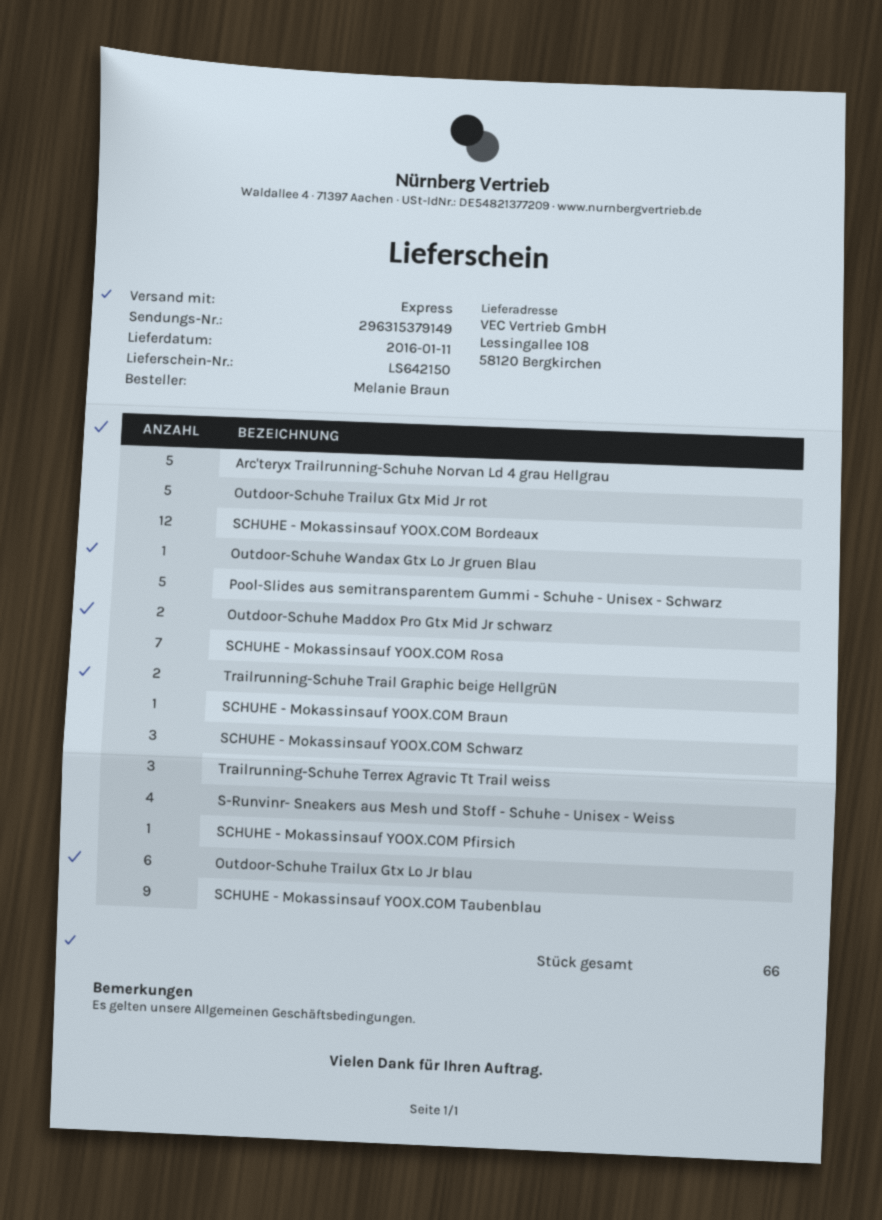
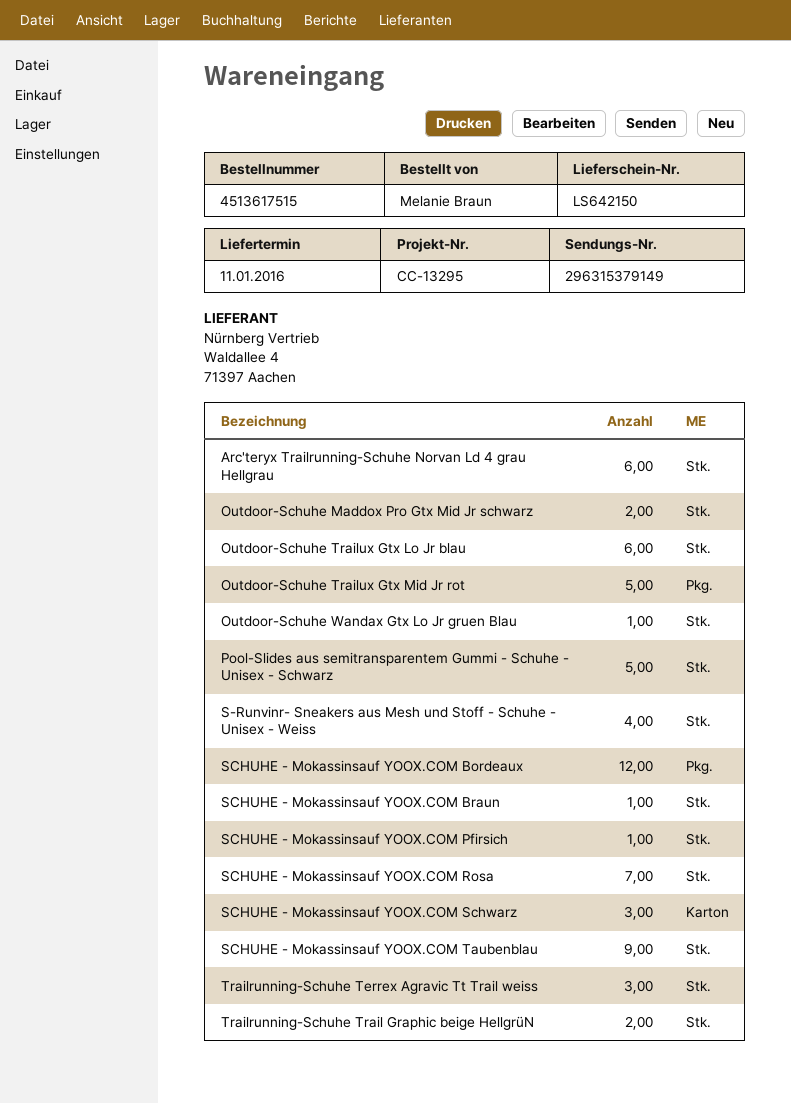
Arc'teryx Trailrunning-Schuhe Norvan Ld 4 grau Hellgrau: 5 -> 6

